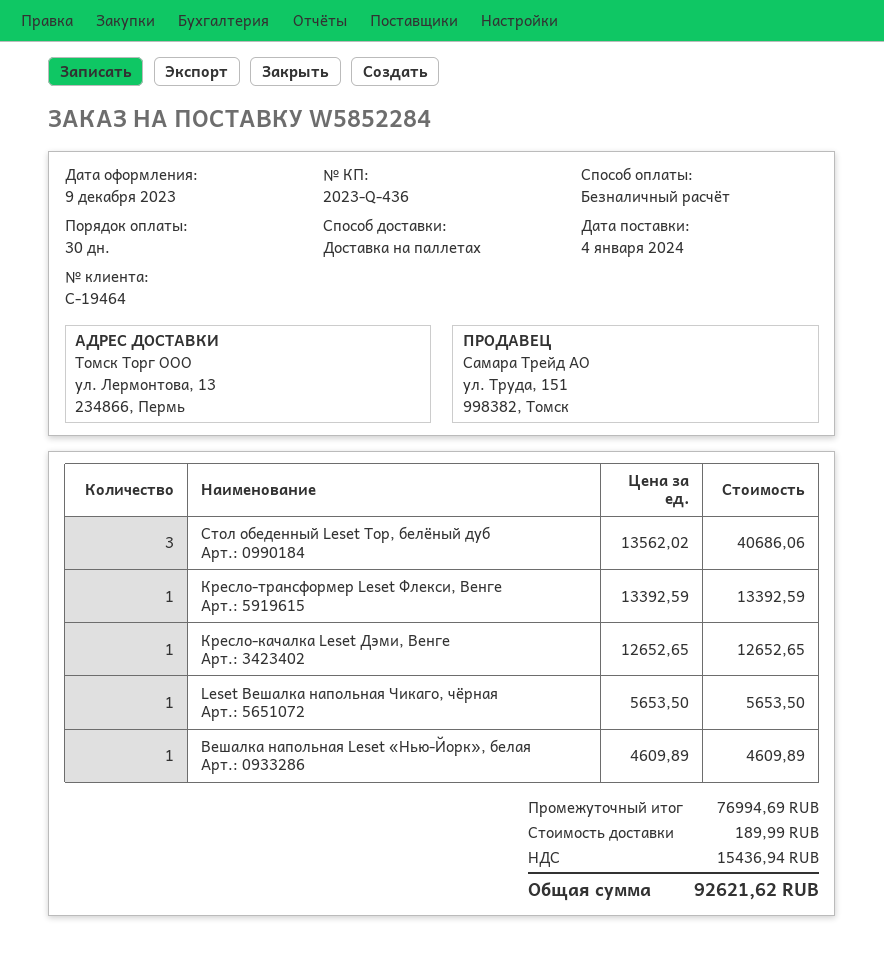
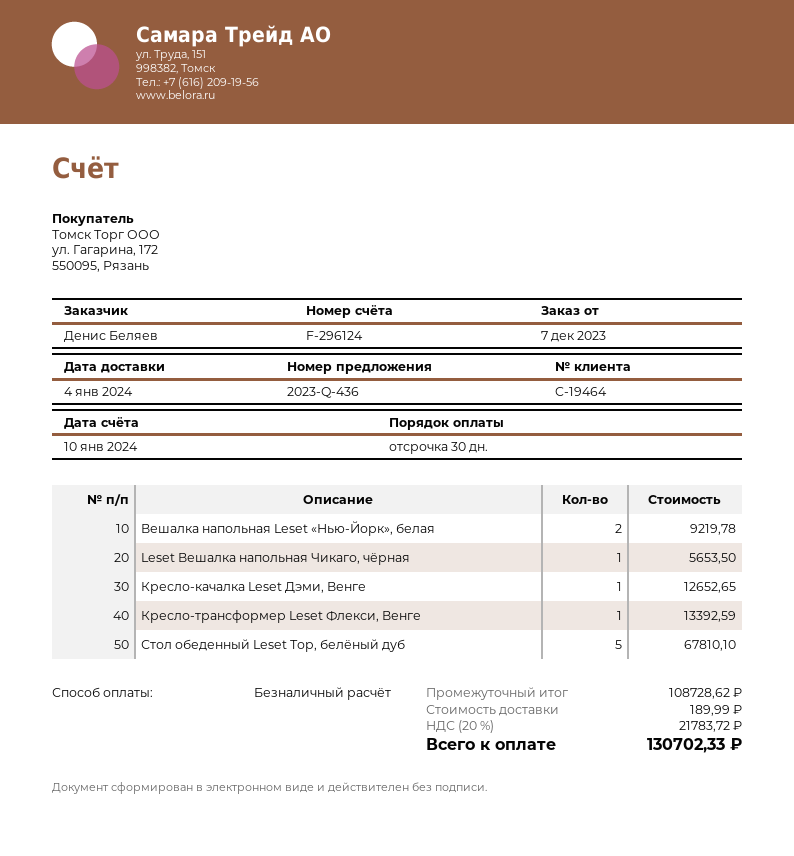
order date: 2023-12-09 -> 2023-12-07
Стол обеденный Leset Тор, белёный дуб: 3 for 40686.06 -> 5 for 67810.10
Вешалка напольная Leset «Нью-Йорк», белая: 1 for 4609.89 -> 2 for 9219.78
subtotal: 76994.69 -> 108728.62
tax: 15436.94 -> 21783.72
total: 92621.62 -> 130702.33

